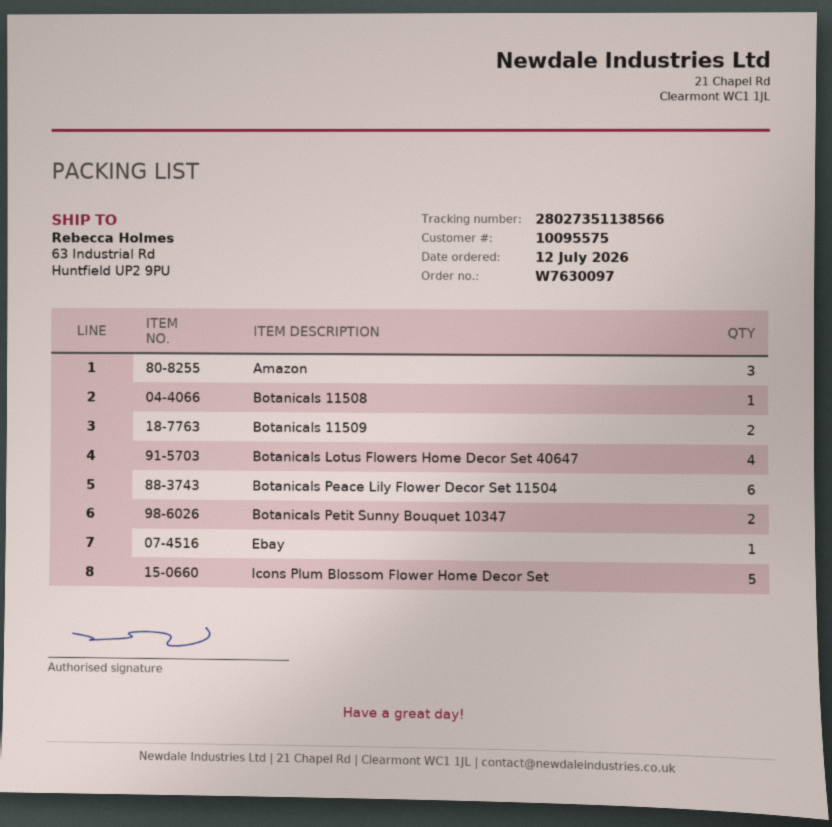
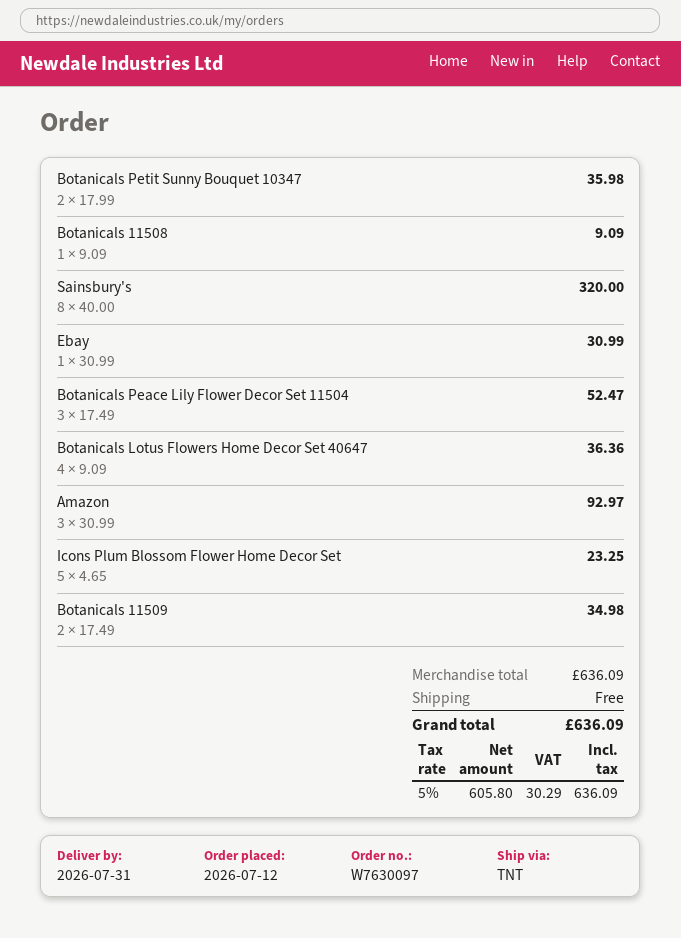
Botanicals Peace Lily Flower Decor Set 11504: 6 -> 3
Sainsbury's: none -> 8

